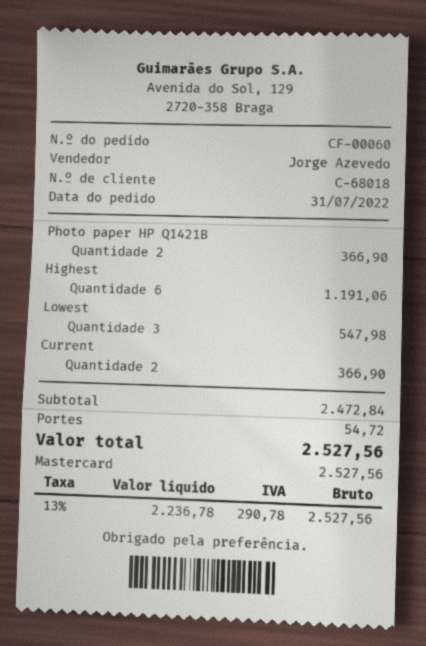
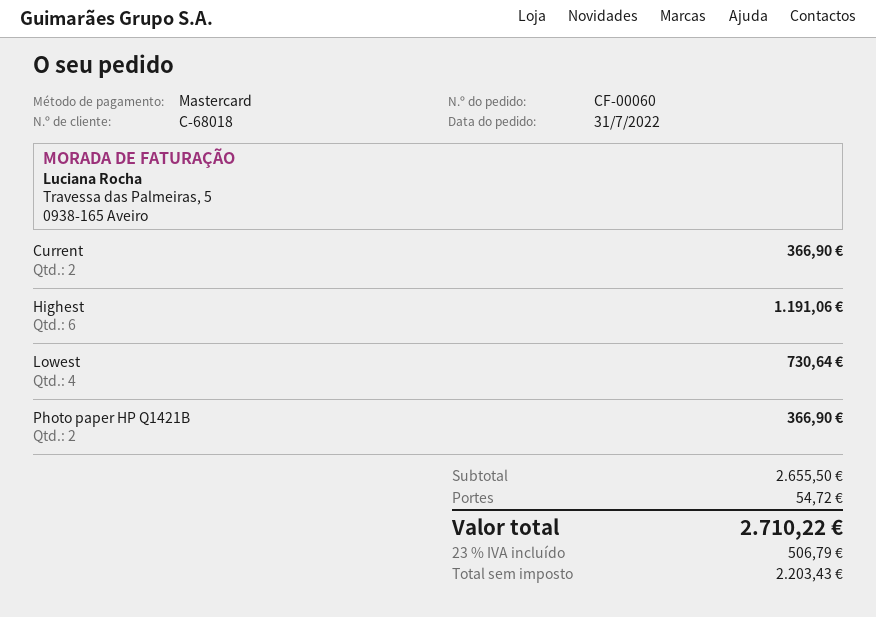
Lowest: 3 for 547.98 -> 4 for 730.64
subtotal: 2472.84 -> 2655.50
net: 2236.78 -> 2203.43
tax: 13% = 290.78 -> 23% = 506.79
total: 2527.56 -> 2710.22

